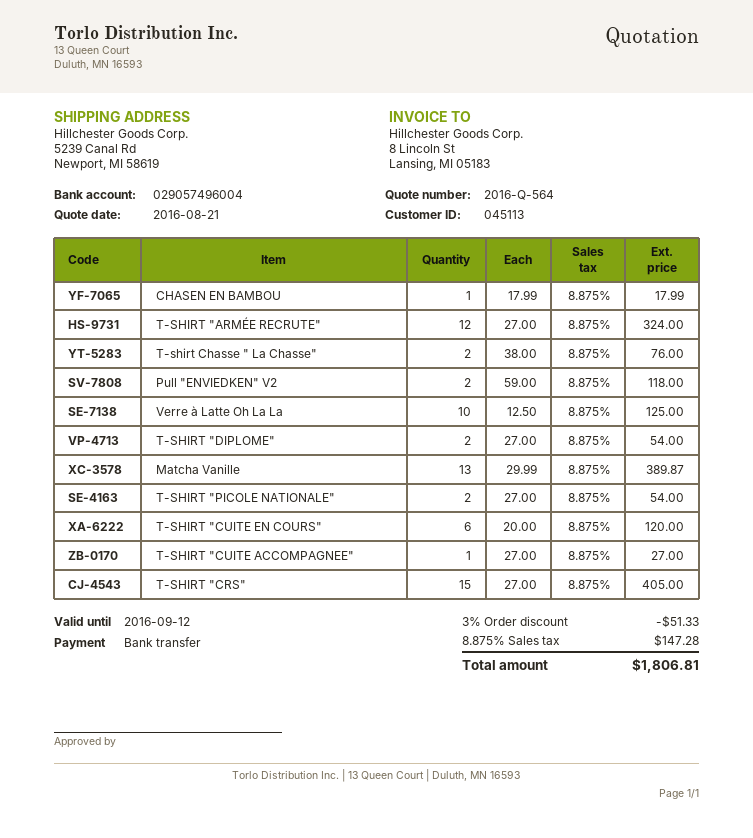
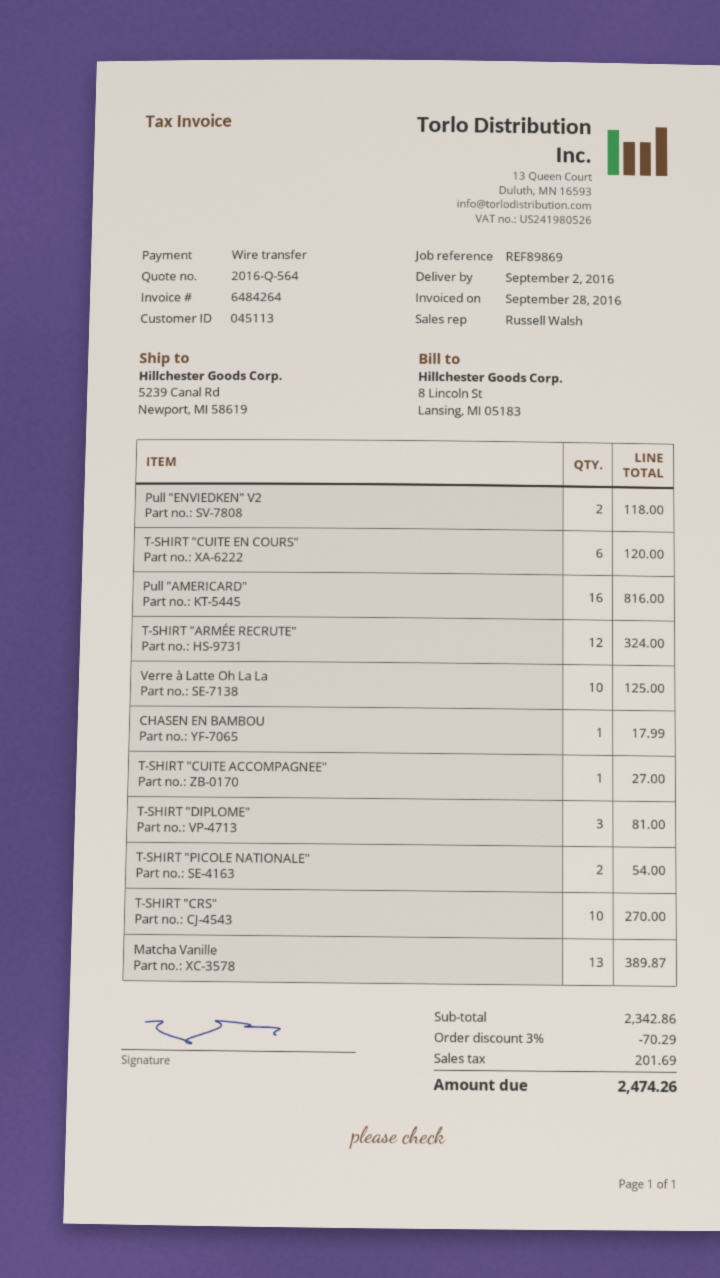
T-shirt Chasse " La Chasse": 2 for 76.00 -> none
T-SHIRT "DIPLOME": 2 for 54.00 -> 3 for 81.00
T-SHIRT "CRS": 15 for 405.00 -> 10 for 270.00
Pull "AMERICARD": none -> 16 for 816.00
discount: 3% = 51.33 -> 3% = 70.29
tax: 147.28 -> 201.69
total: 1806.81 -> 2474.26

